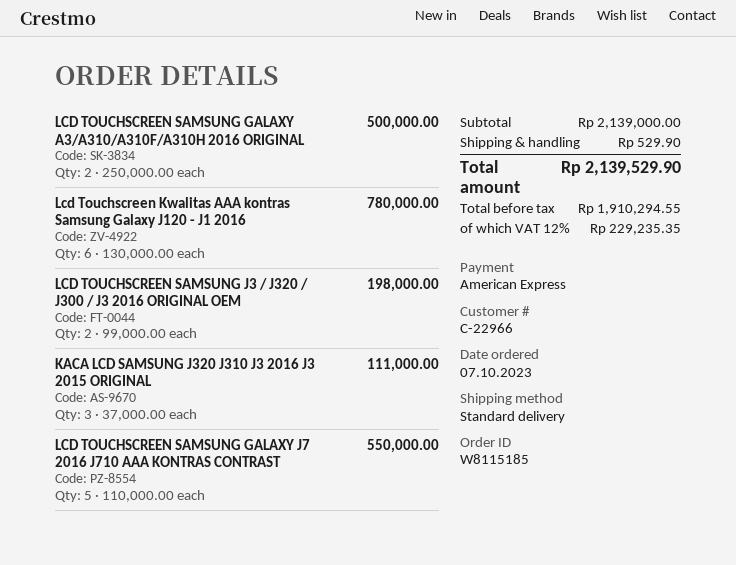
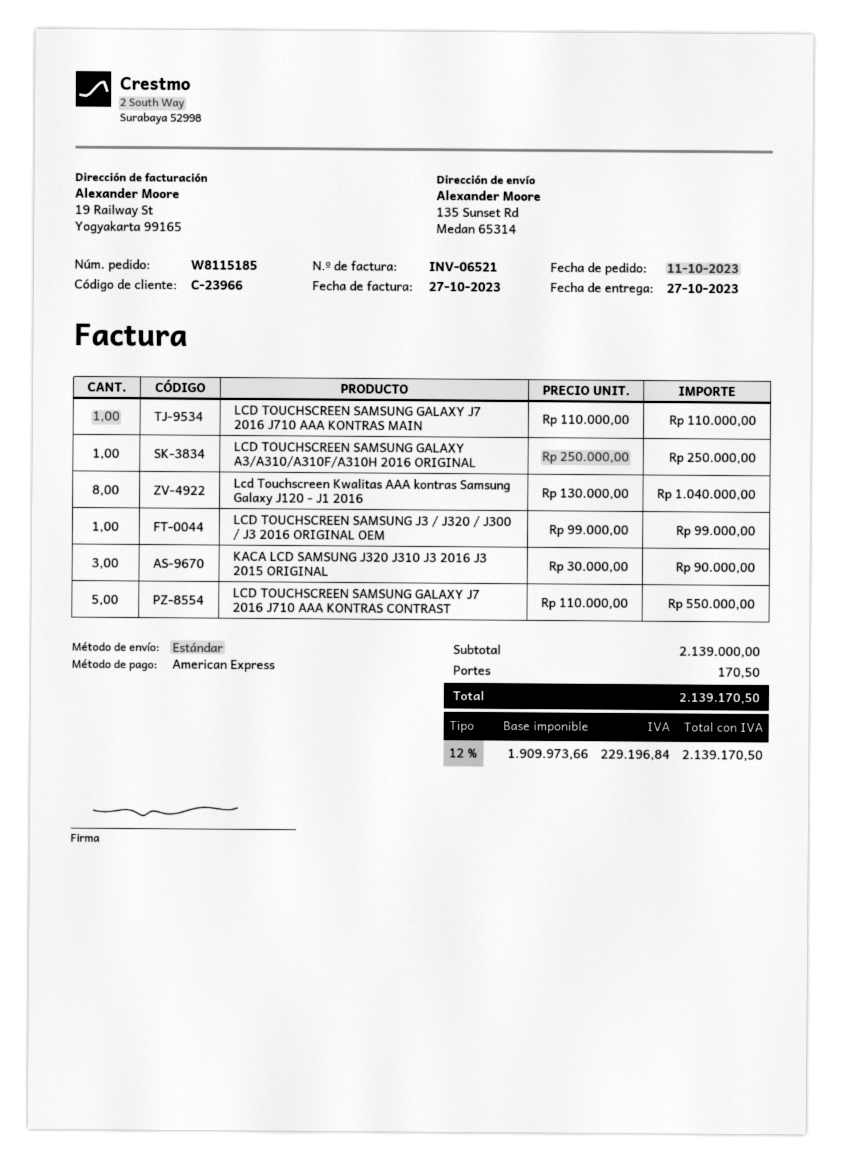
order date: 2023-10-07 -> 2023-10-11
customer number: C-22966 -> C-23966
LCD TOUCHSCREEN SAMSUNG GALAXY A3/A310/A310F/A310H 2016 ORIGINAL: 2 x 250000.00 = 500000.00 -> 1 x 250000.00 = 250000.00
Lcd Touchscreen Kwalitas AAA kontras Samsung Galaxy J120 - J1 2016: 6 x 130000.00 = 780000.00 -> 8 x 130000.00 = 1040000.00
LCD TOUCHSCREEN SAMSUNG J3 / J320 / J300 / J3 2016 ORIGINAL OEM: 2 x 99000.00 = 198000.00 -> 1 x 99000.00 = 99000.00
KACA LCD SAMSUNG J320 J310 J3 2016 J3 2015 ORIGINAL: 3 x 37000.00 = 111000.00 -> 3 x 30000.00 = 90000.00
LCD TOUCHSCREEN SAMSUNG GALAXY J7 2016 J710 AAA KONTRAS MAIN: none -> 1 x 110000.00 = 110000.00
shipping: 529.90 -> 170.50
net: 1910294.55 -> 1909973.66
tax: 12% = 229235.35 -> 12% = 229196.84
total: 2139529.90 -> 2139170.50

